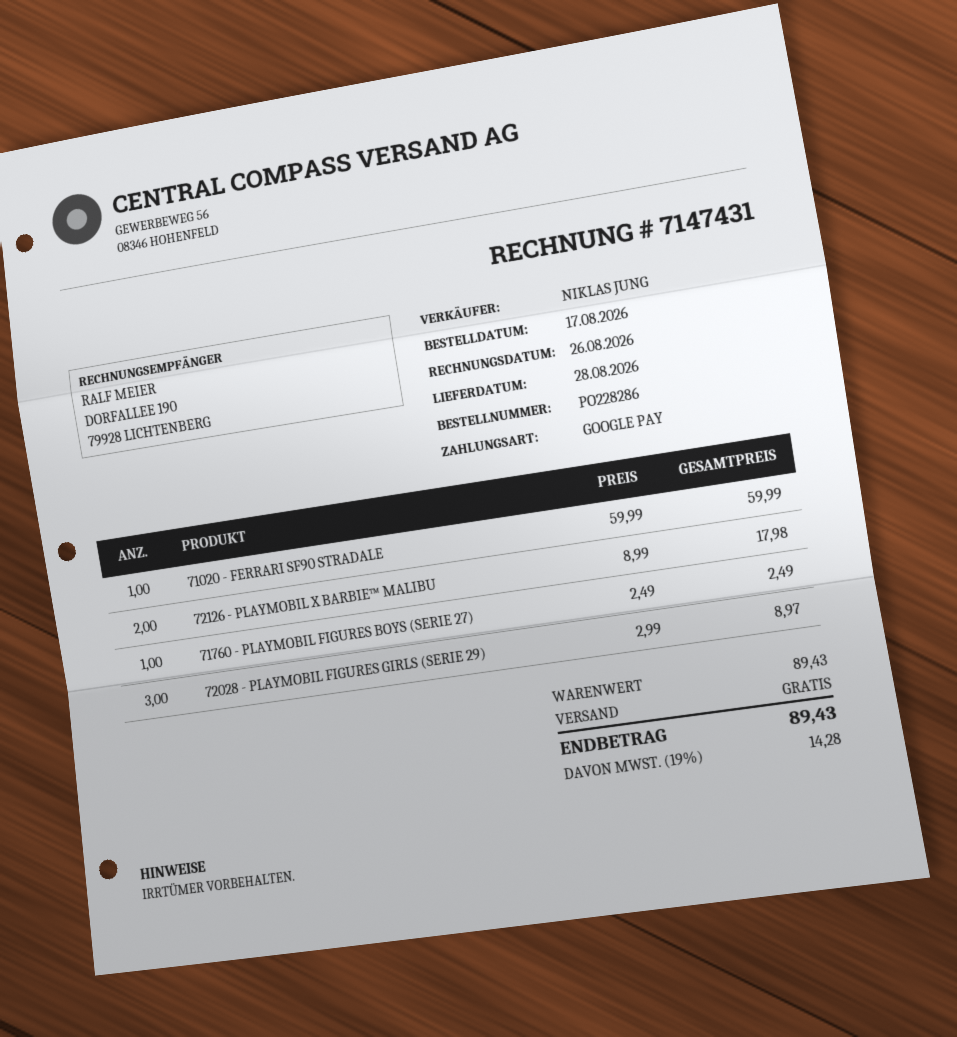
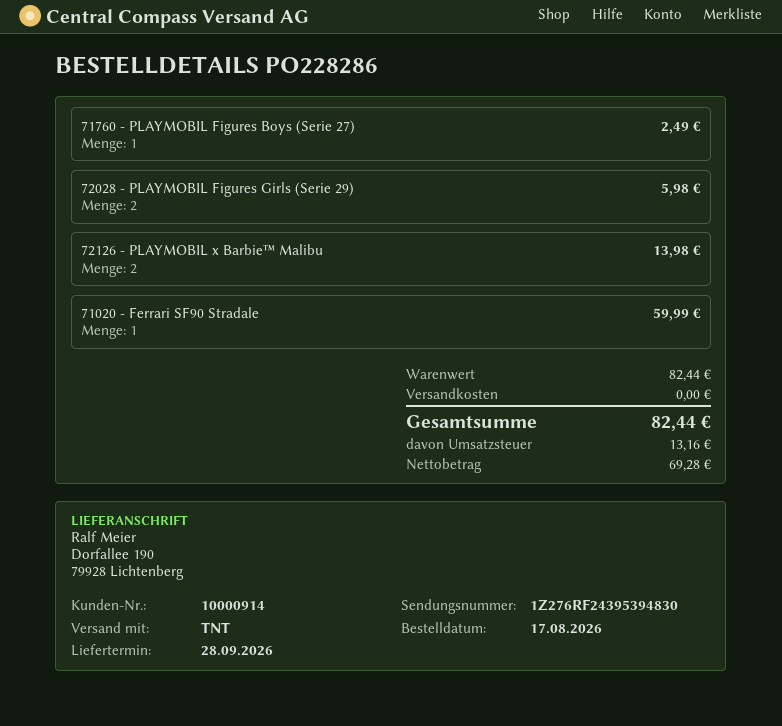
delivery date: 2026-08-28 -> 2026-09-28
72126 - PLAYMOBIL X BARBIE™ MALIBU: 2 for 17.98 -> 2 for 13.98
72028 - PLAYMOBIL FIGURES GIRLS (SERIE 29): 3 for 8.97 -> 2 for 5.98
subtotal: 89.43 -> 82.44
tax: 14.28 -> 13.16
total: 89.43 -> 82.44

